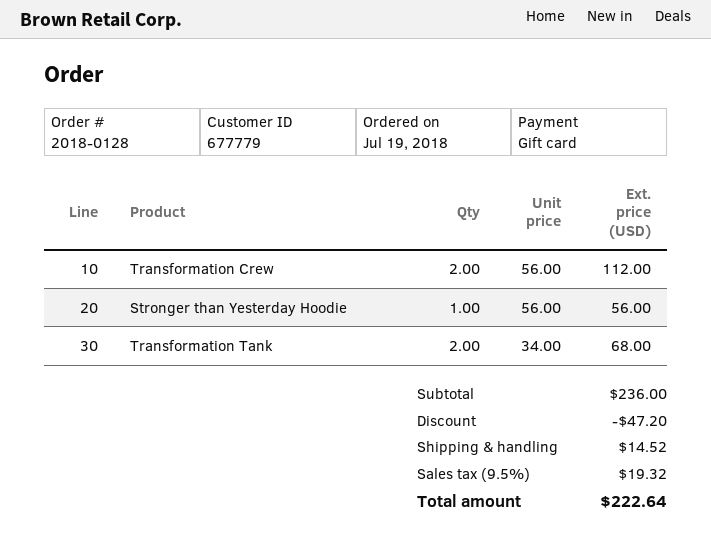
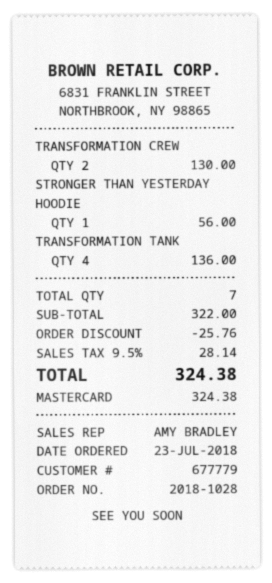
order number: 2018-0128 -> 2018-1028
order date: 2018-07-19 -> 2018-07-23
payment method: gift card -> Mastercard
Transformation Crew: 2 for 112.00 -> 2 for 130.00
Transformation Tank: 2 for 68.00 -> 4 for 136.00
subtotal: 236.00 -> 322.00
discount: 47.20 -> 25.76
shipping: 14.52 -> none
tax: 9.5% = 19.32 -> 9.5% = 28.14
total: 222.64 -> 324.38

